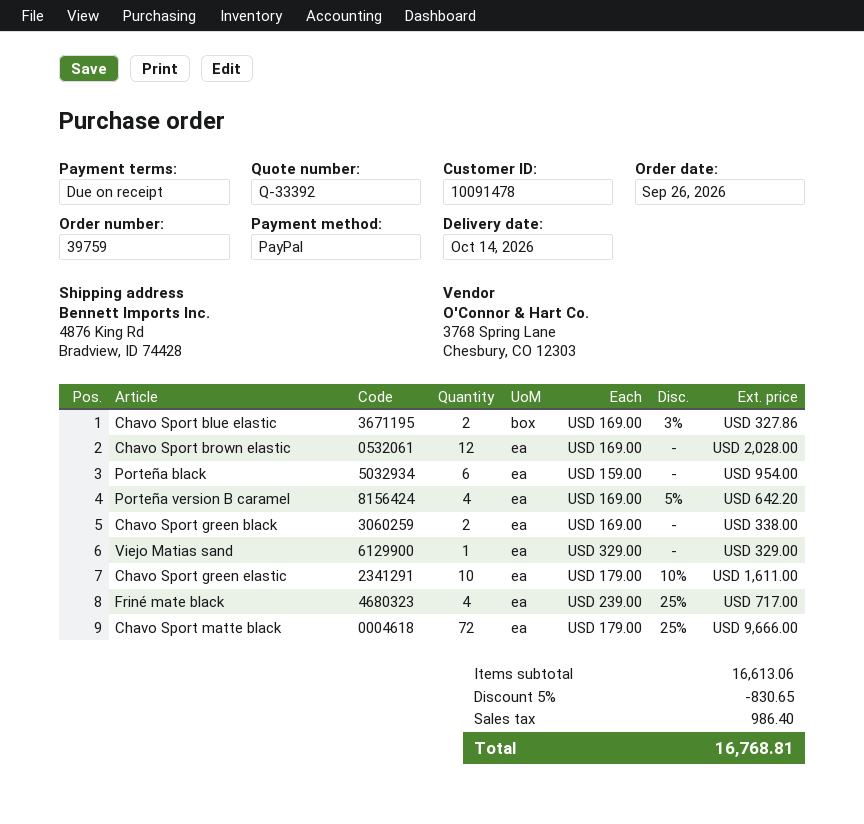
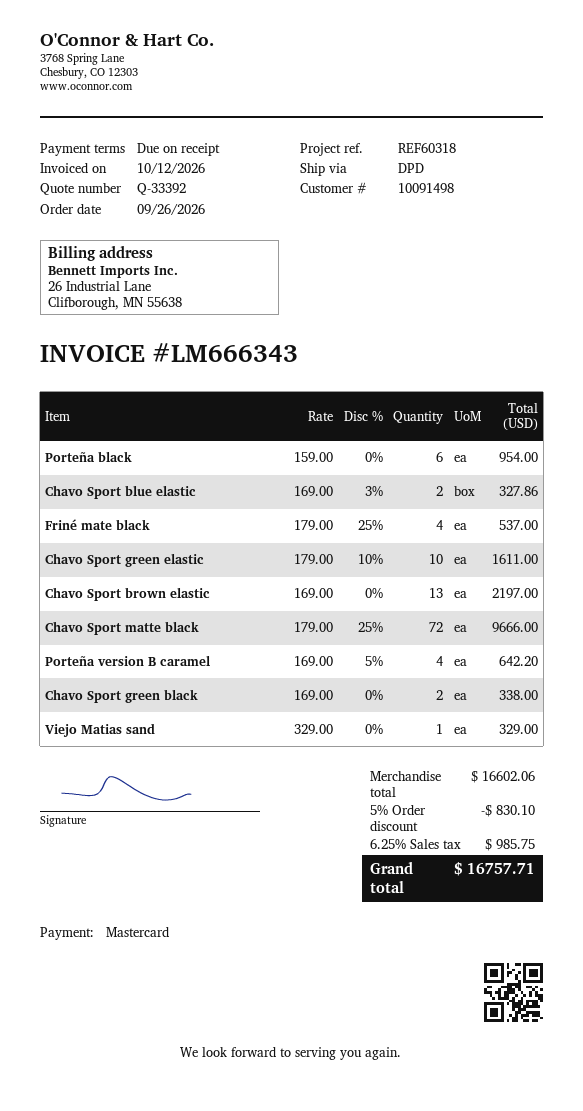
customer number: 10091478 -> 10091498
payment method: PayPal -> Mastercard
Chavo Sport brown elastic: 12 x 169.00 = 2028.00 -> 13 x 169.00 = 2197.00
Friné mate black: 4 x 239.00 - 25% = 717.00 -> 4 x 179.00 - 25% = 537.00
subtotal: 16613.06 -> 16602.06
discount: 5% = 830.65 -> 5% = 830.10
tax: 986.40 -> 985.75
total: 16768.81 -> 16757.71

